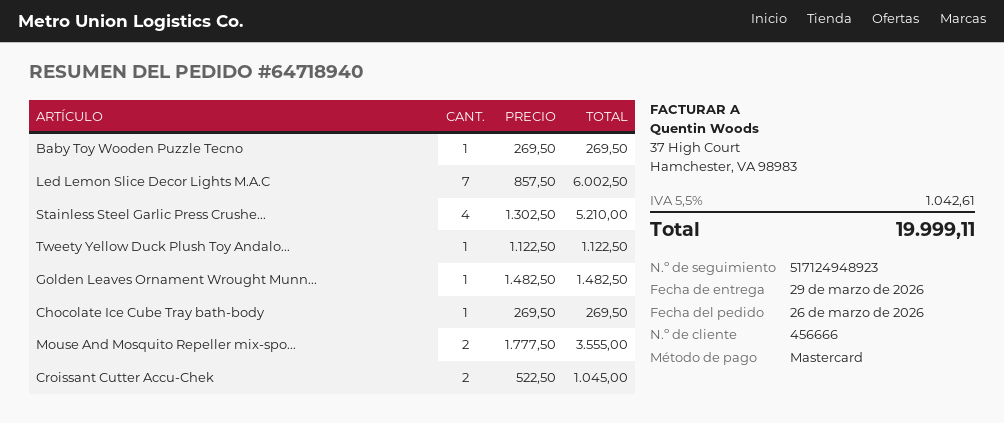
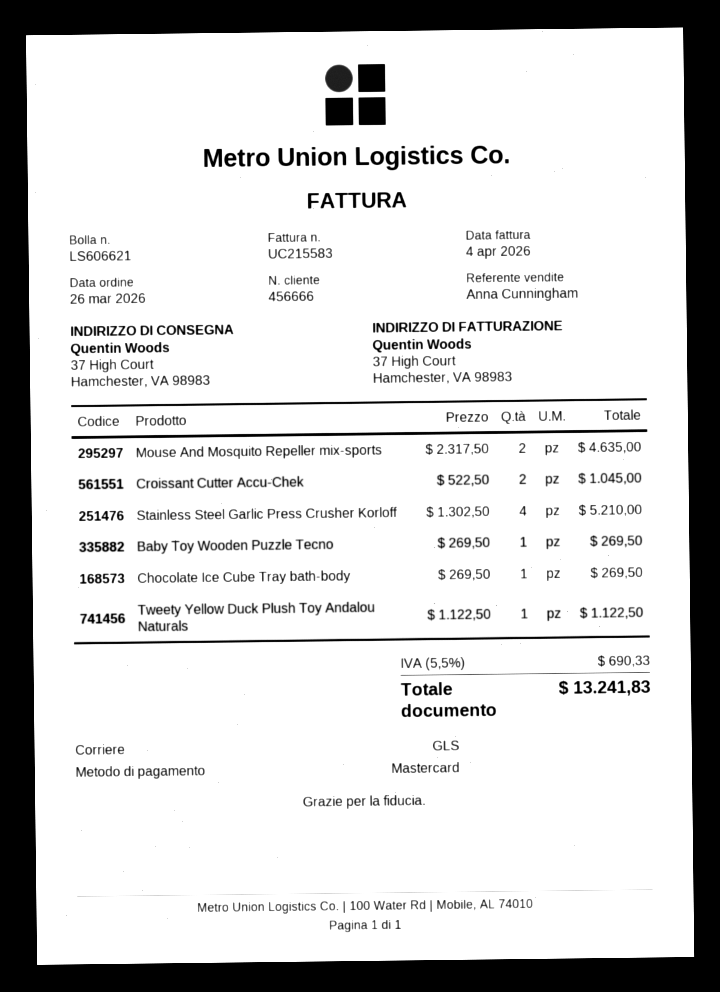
Led Lemon Slice Decor Lights M.A.C: 7 x 857.50 = 6002.50 -> none
Golden Leaves Ornament Wrought Munn...: 1 x 1482.50 = 1482.50 -> none
Mouse And Mosquito Repeller mix-spo...: 2 x 1777.50 = 3555.00 -> 2 x 2317.50 = 4635.00
tax: 5.5% = 1042.61 -> 5.5% = 690.33
total: 19999.11 -> 13241.83

